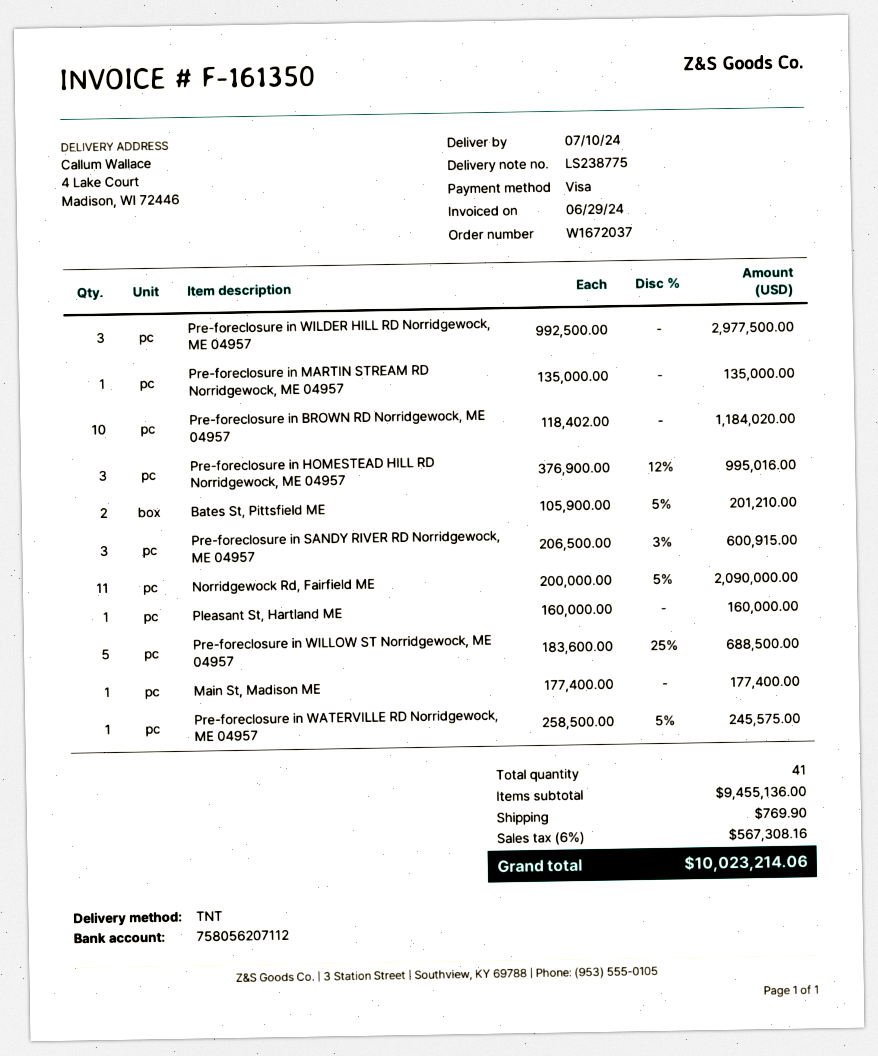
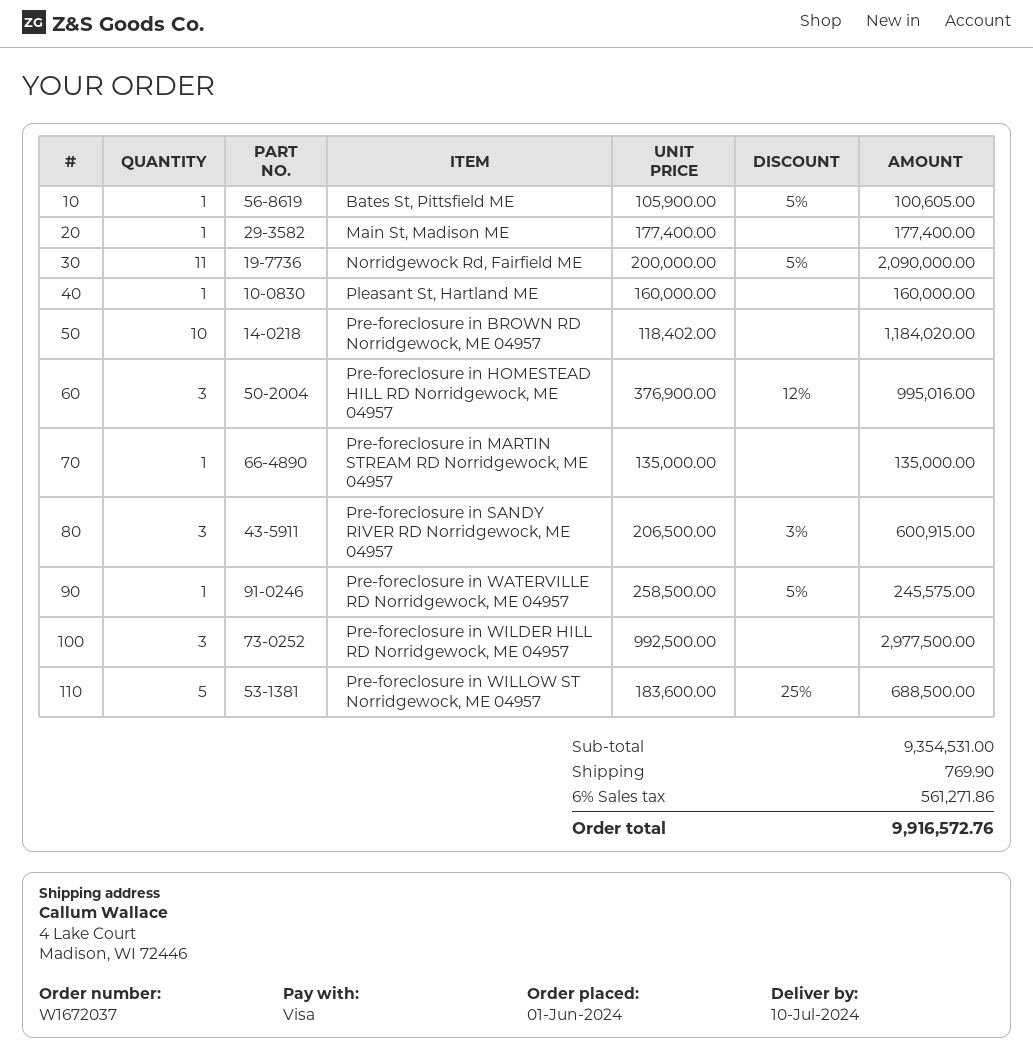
Bates St, Pittsfield ME: 2 x 105900.00 - 5% = 201210.00 -> 1 x 105900.00 - 5% = 100605.00
subtotal: 9455136.00 -> 9354531.00
tax: 6% = 567308.16 -> 6% = 561271.86
total: 10023214.06 -> 9916572.76

